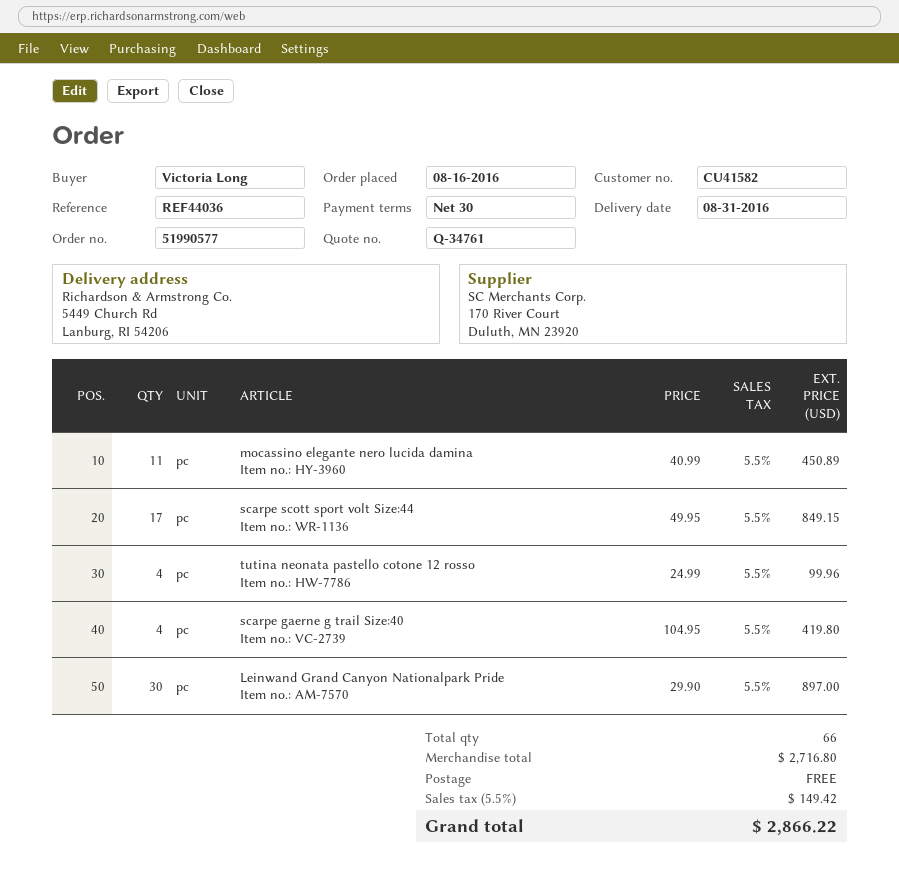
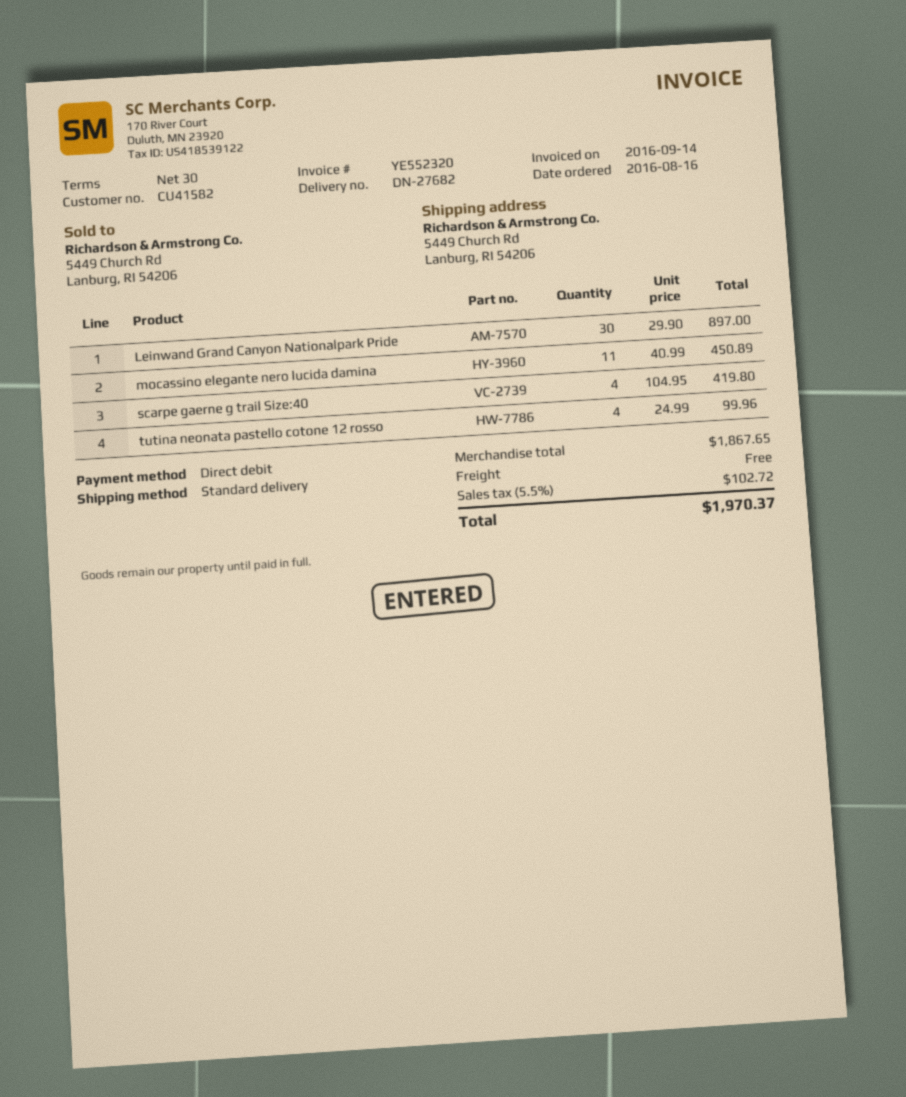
scarpe scott sport volt Size:44: 17 x 49.95 = 849.15 -> none
subtotal: 2716.80 -> 1867.65
tax: 5.5% = 149.42 -> 5.5% = 102.72
total: 2866.22 -> 1970.37

